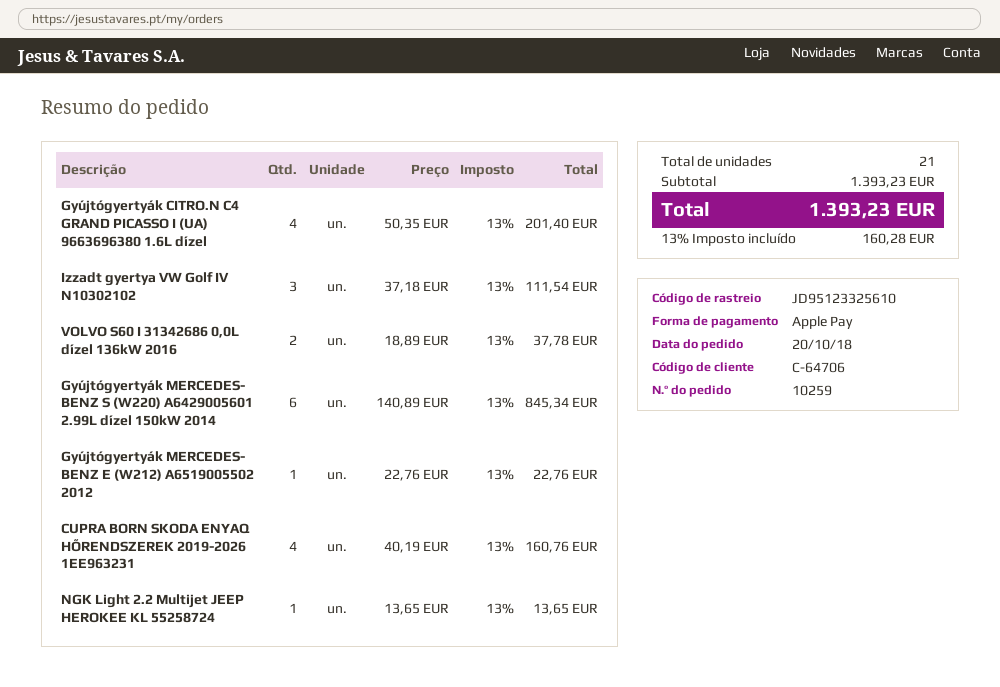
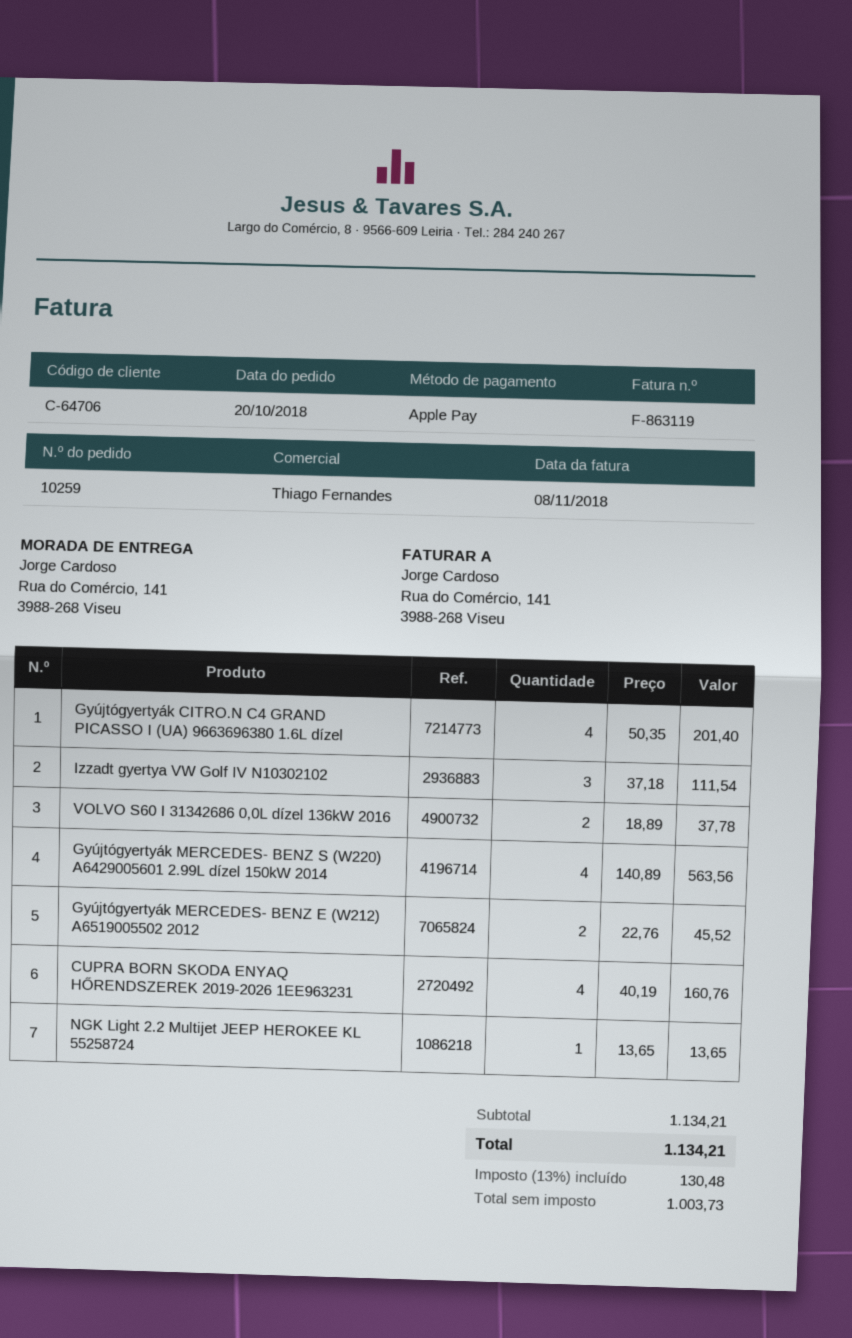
Gyújtógyertyák MERCEDES- BENZ S (W220) A6429005601 2.99L dízel 150kW 2014: 6 x 140.89 = 845.34 -> 4 x 140.89 = 563.56
Gyújtógyertyák MERCEDES- BENZ E (W212) A6519005502 2012: 1 x 22.76 = 22.76 -> 2 x 22.76 = 45.52
subtotal: 1393.23 -> 1134.21
tax: 13% = 160.28 -> 13% = 130.48
total: 1393.23 -> 1134.21

